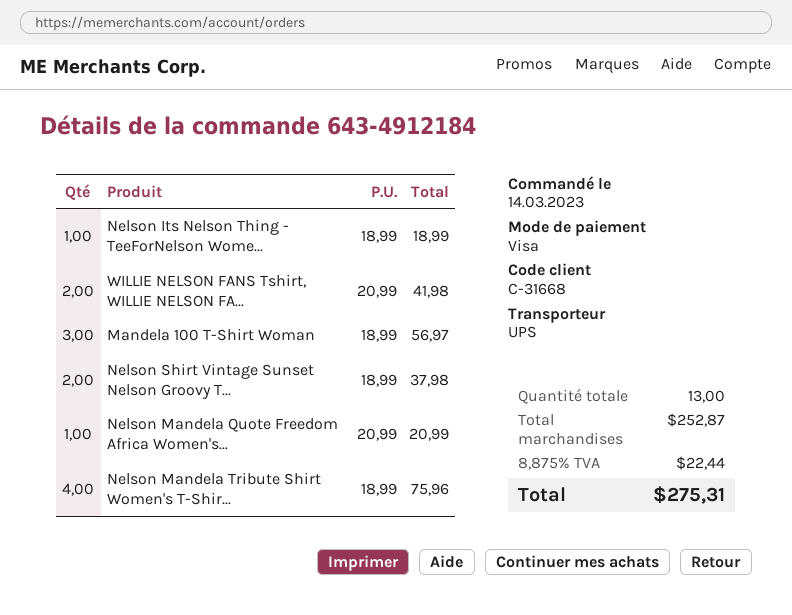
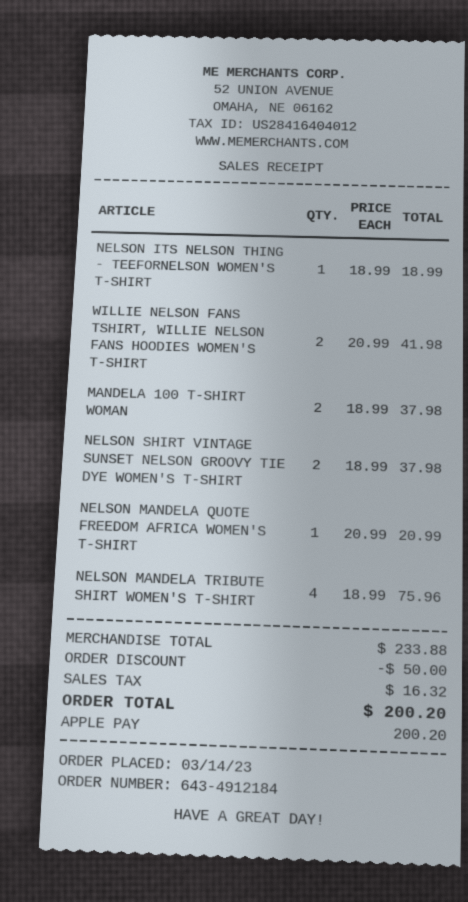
payment method: Visa -> Apple Pay
Mandela 100 T-Shirt Woman: 3 x 18.99 = 56.97 -> 2 x 18.99 = 37.98
subtotal: 252.87 -> 233.88
discount: none -> 50.00
tax: 22.44 -> 16.32
total: 275.31 -> 200.20

